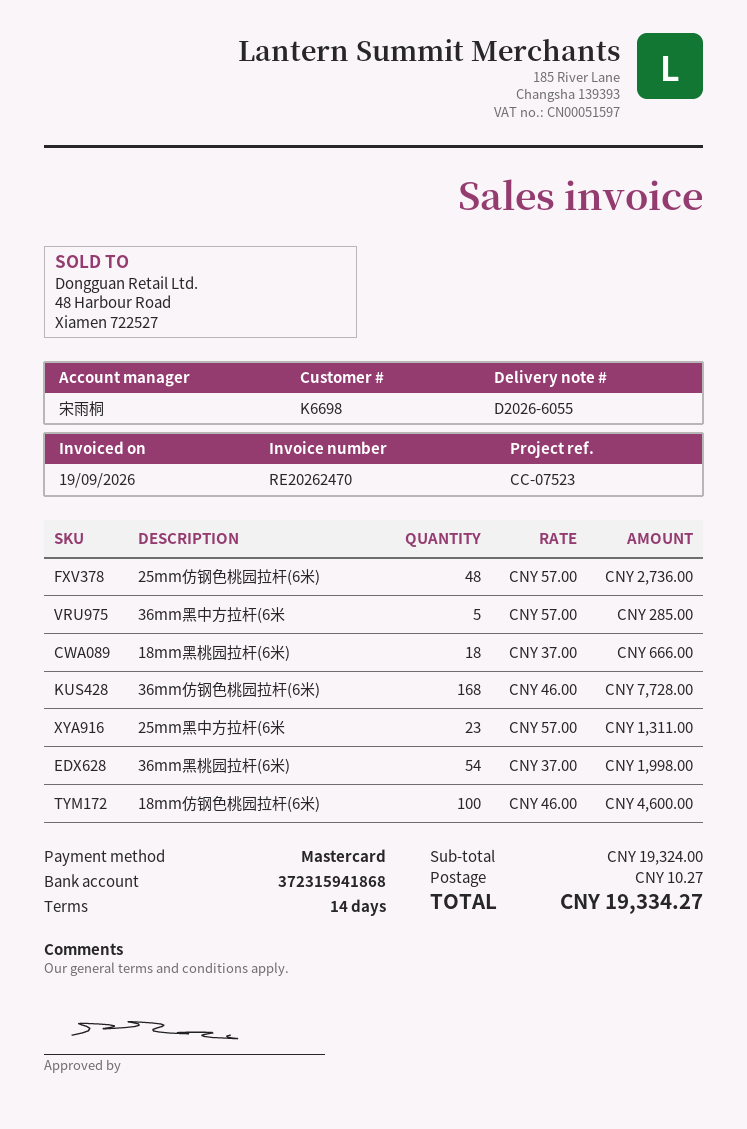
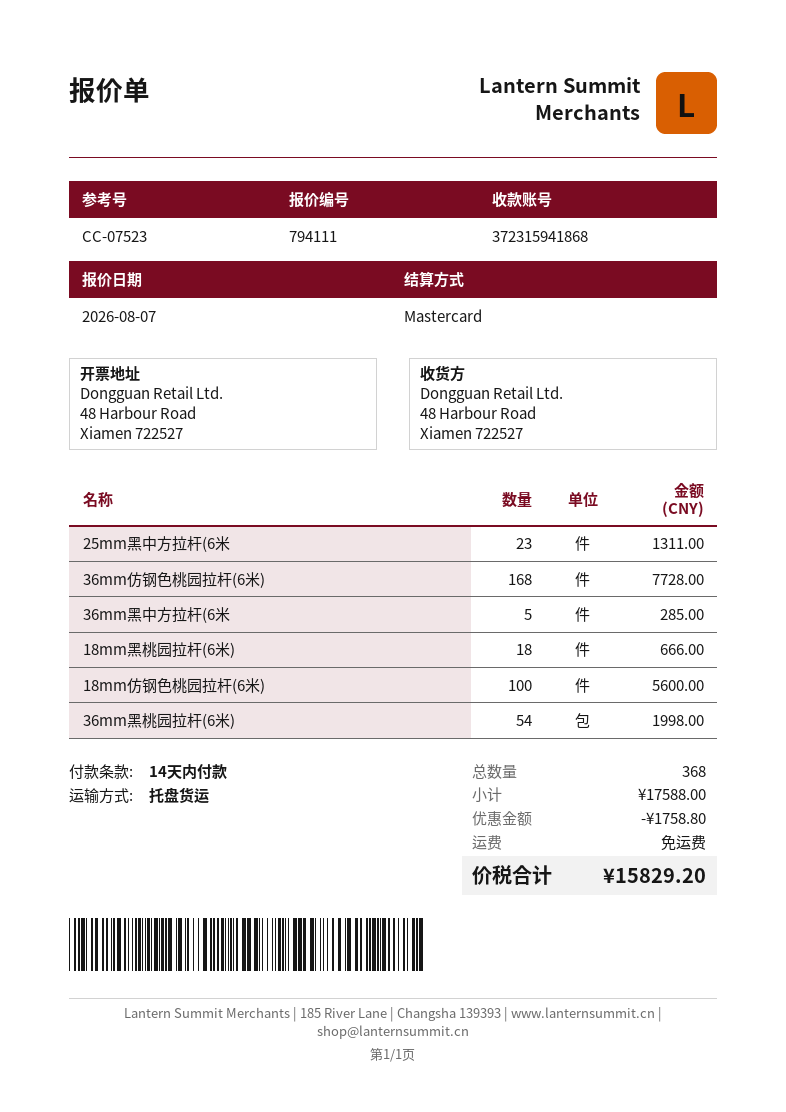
25mm仿钢色桃园拉杆(6米): 48 for 2736.00 -> none
18mm仿钢色桃园拉杆(6米): 100 for 4600.00 -> 100 for 5600.00
subtotal: 19324.00 -> 17588.00
discount: none -> 1758.80
shipping: 10.27 -> 0.00
total: 19334.27 -> 15829.20

